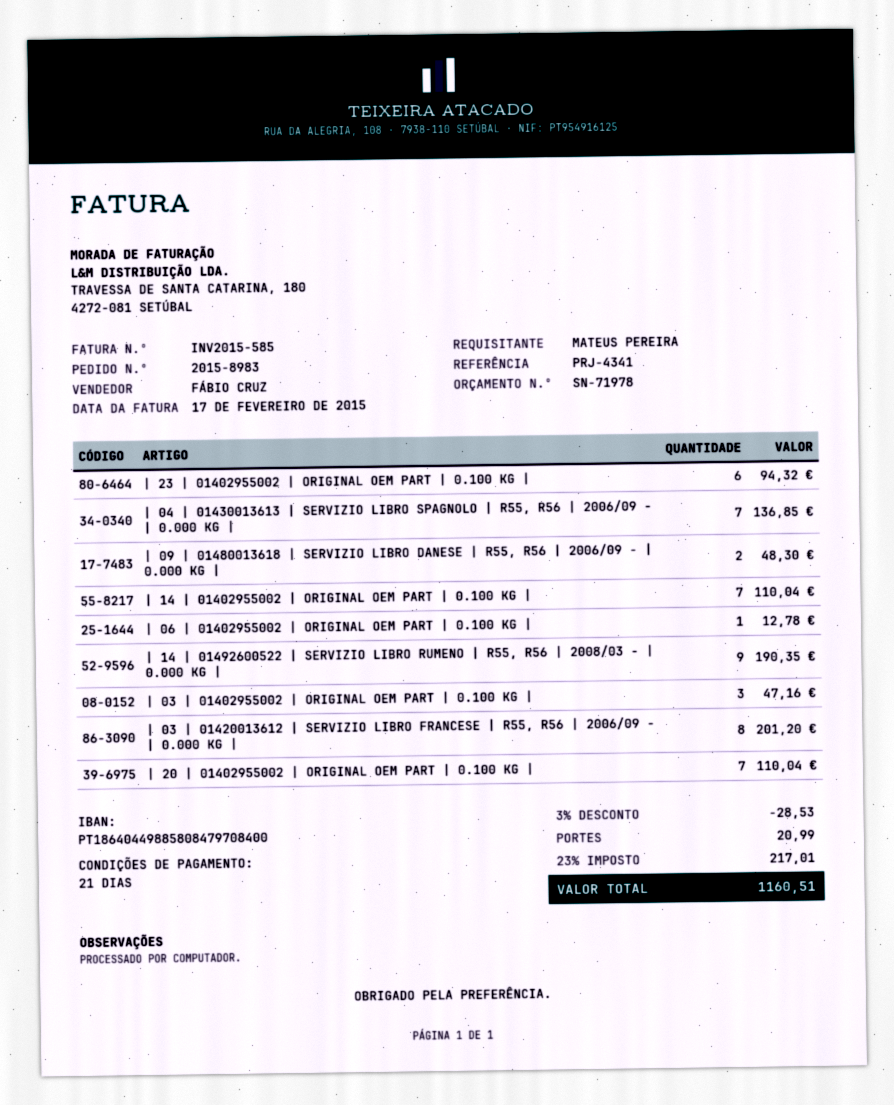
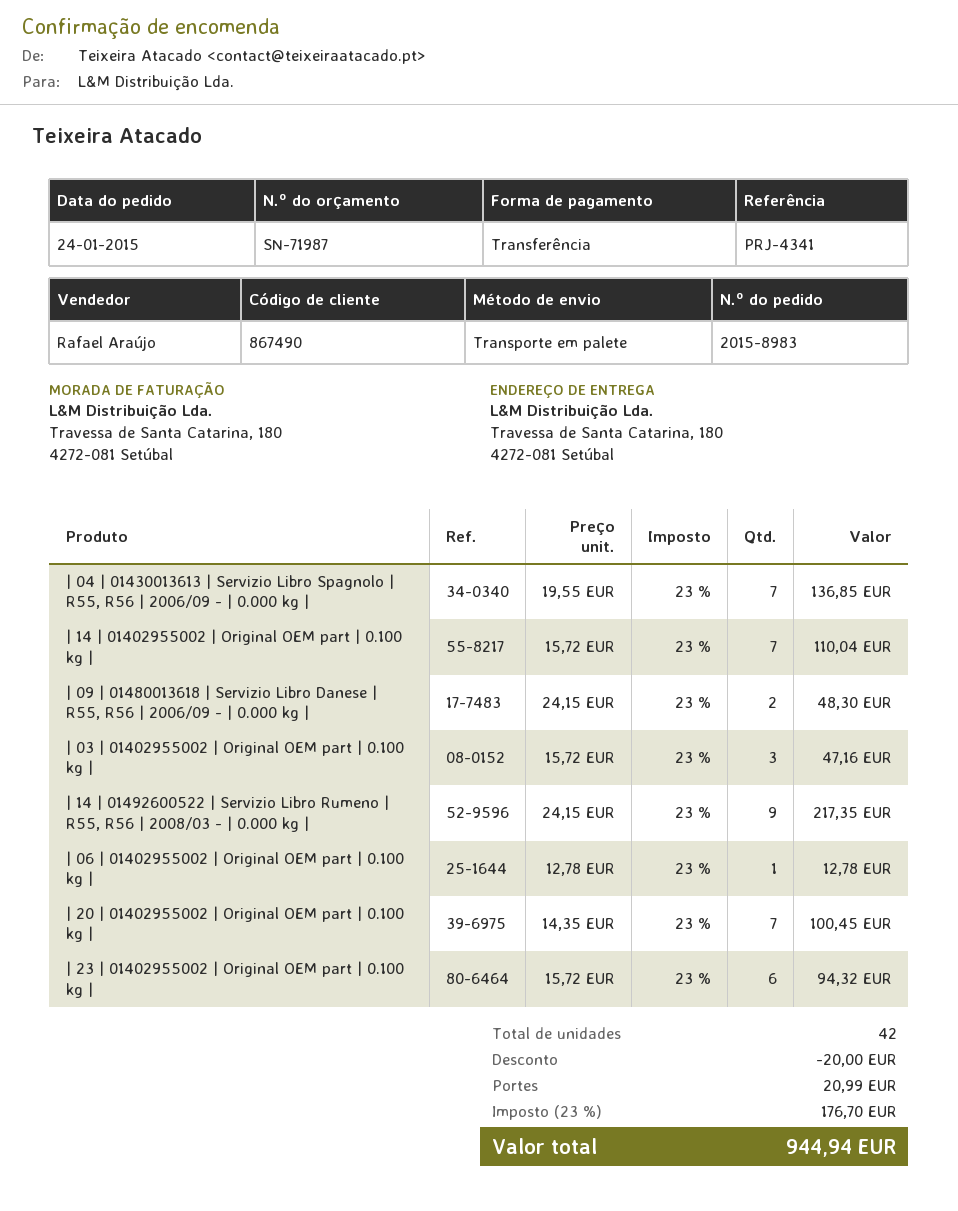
quote number: SN-71978 -> SN-71987
sales rep: FÁBIO CRUZ -> Rafael Araújo
| 14 | 01492600522 | SERVIZIO LIBRO RUMENO | R55, R56 | 2008/03 - | 0.000 KG |: 9 for 190.35 -> 9 for 217.35
| 03 | 01420013612 | SERVIZIO LIBRO FRANCESE | R55, R56 | 2006/09 - | 0.000 KG |: 8 for 201.20 -> none
| 20 | 01402955002 | ORIGINAL OEM PART | 0.100 KG |: 7 for 110.04 -> 7 for 100.45
discount: 28.53 -> 20.00
tax: 23% = 217.01 -> 23% = 176.70
total: 1160.51 -> 944.94

